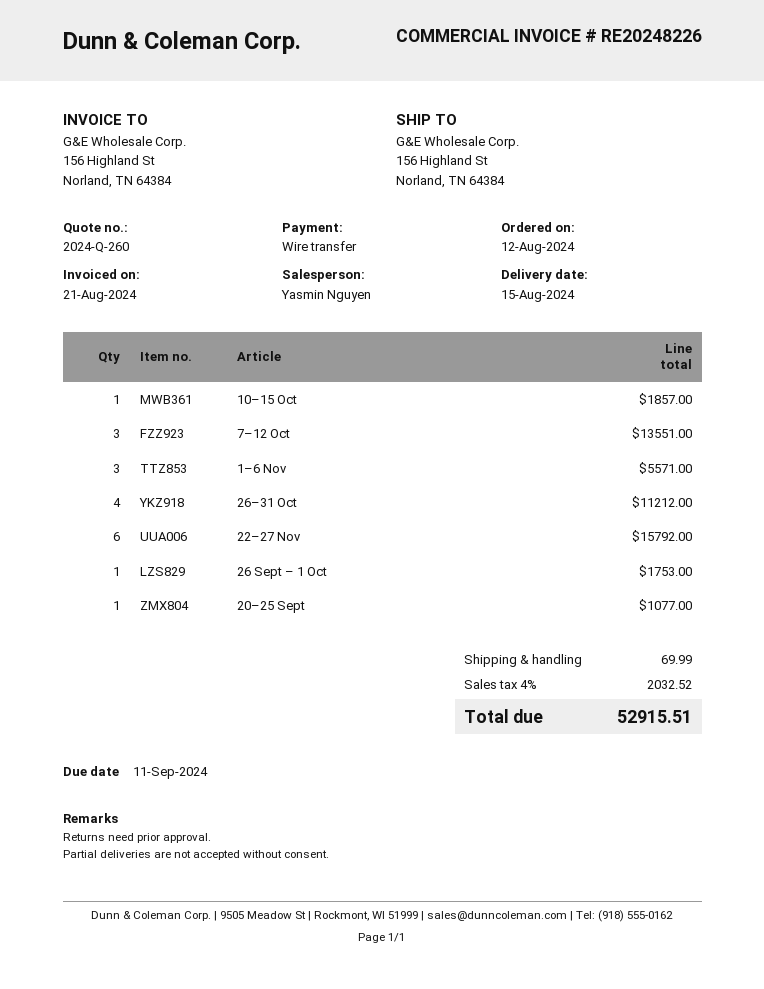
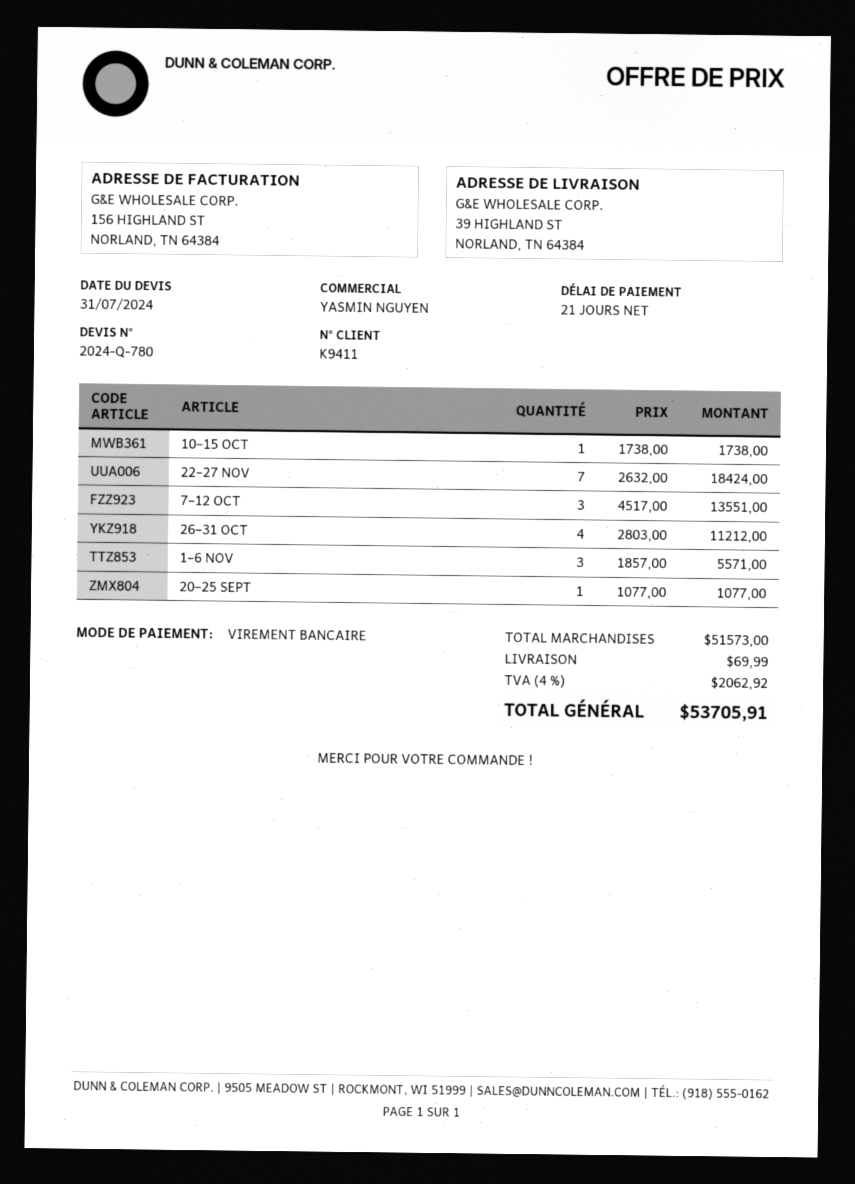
quote number: 2024-Q-260 -> 2024-Q-780
ship to: 156 Highland St, Norland, TN 64384 -> 39 HIGHLAND ST, NORLAND, TN 64384
10–15 Oct: 1 for 1857.00 -> 1 for 1738.00
22–27 Nov: 6 for 15792.00 -> 7 for 18424.00
26 Sept – 1 Oct: 1 for 1753.00 -> none
tax: 4% = 2032.52 -> 4% = 2062.92
total: 52915.51 -> 53705.91

